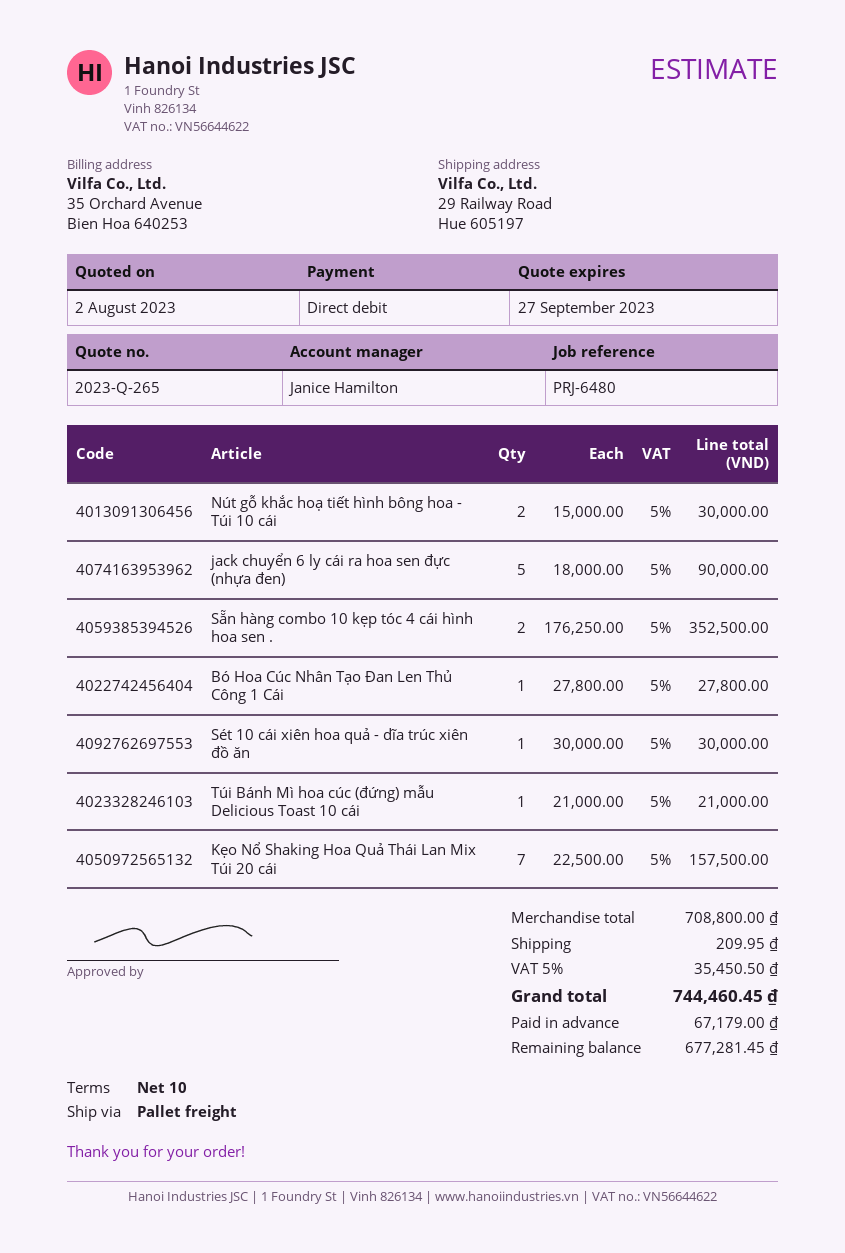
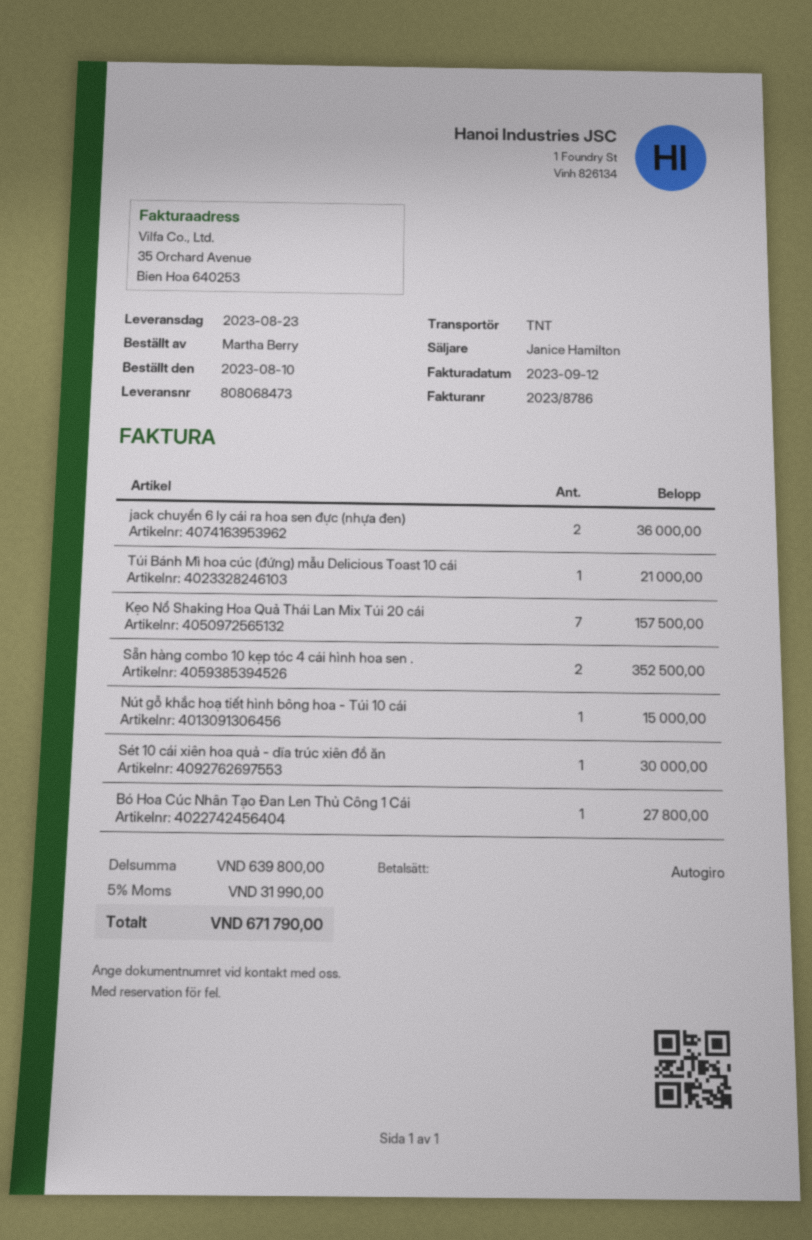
shipping method: pallet freight -> TNT
Nút gỗ khắc hoạ tiết hình bông hoa - Túi 10 cái: 2 for 30000.00 -> 1 for 15000.00
jack chuyển 6 ly cái ra hoa sen đực (nhựa đen): 5 for 90000.00 -> 2 for 36000.00
subtotal: 708800.00 -> 639800.00
shipping: 209.95 -> none
tax: 5% = 35450.50 -> 5% = 31990.00
total: 744460.45 -> 671790.00

